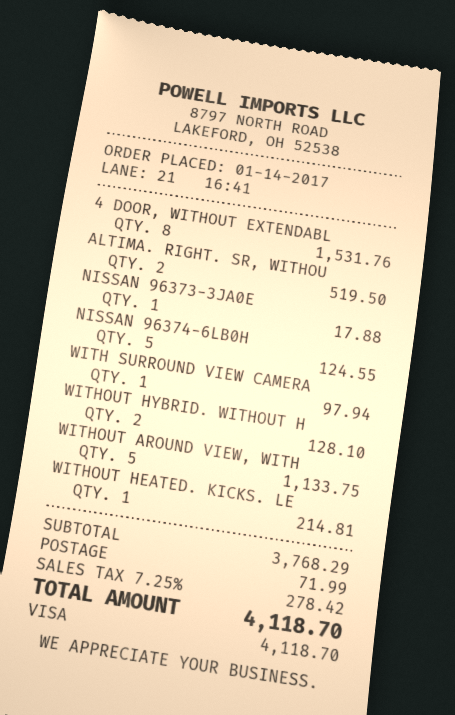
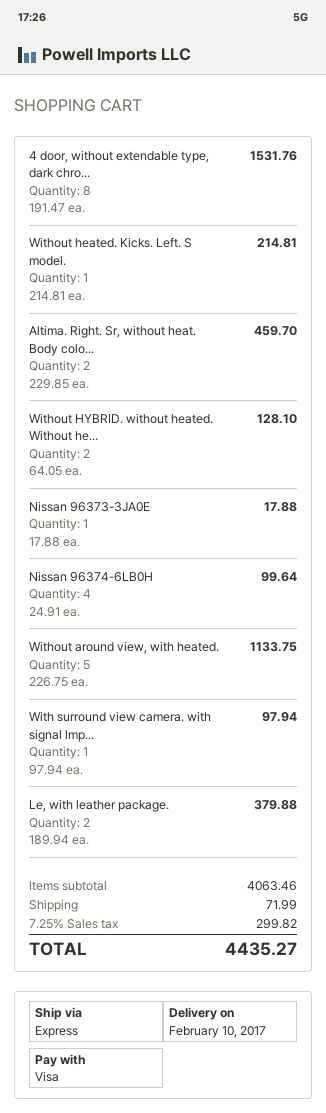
ALTIMA. RIGHT. SR, WITHOU: 2 for 519.50 -> 2 for 459.70
NISSAN 96374-6LB0H: 5 for 124.55 -> 4 for 99.64
Le, with leather package.: none -> 2 for 379.88
subtotal: 3768.29 -> 4063.46
tax: 7.25% = 278.42 -> 7.25% = 299.82
total: 4118.70 -> 4435.27

